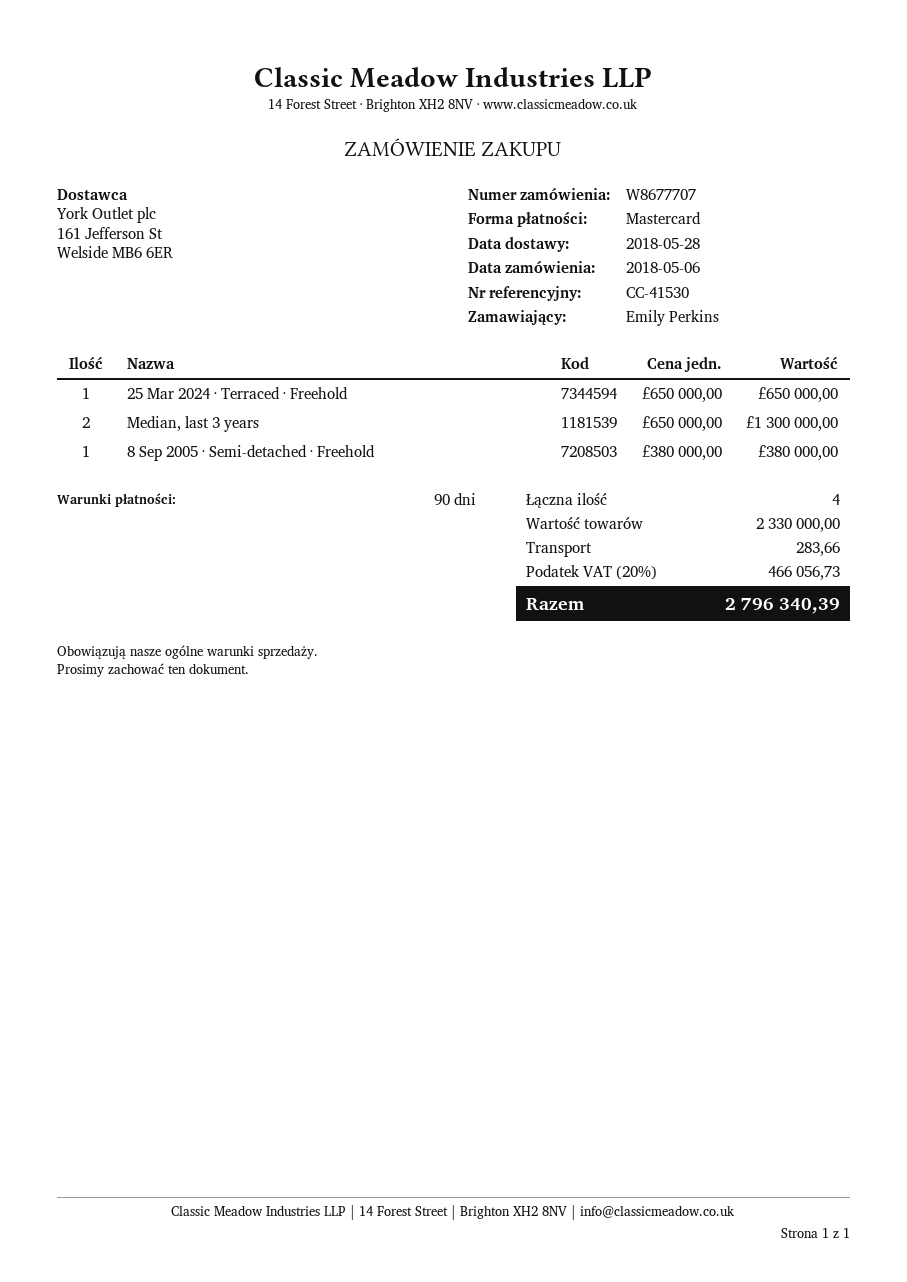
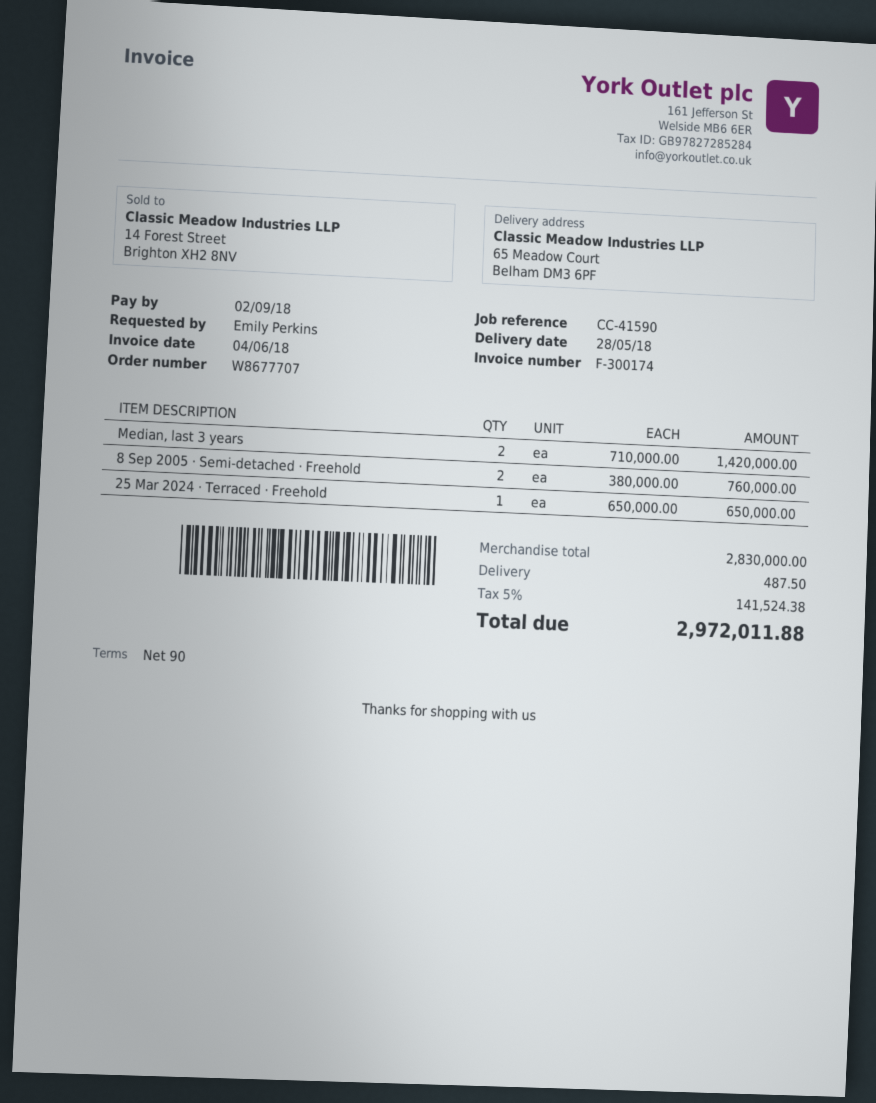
reference: CC-41530 -> CC-41590
Median, last 3 years: 2 x 650000.00 = 1300000.00 -> 2 x 710000.00 = 1420000.00
8 Sep 2005 · Semi-detached · Freehold: 1 x 380000.00 = 380000.00 -> 2 x 380000.00 = 760000.00
subtotal: 2330000.00 -> 2830000.00
shipping: 283.66 -> 487.50
tax: 20% = 466056.73 -> 5% = 141524.38
total: 2796340.39 -> 2972011.88

